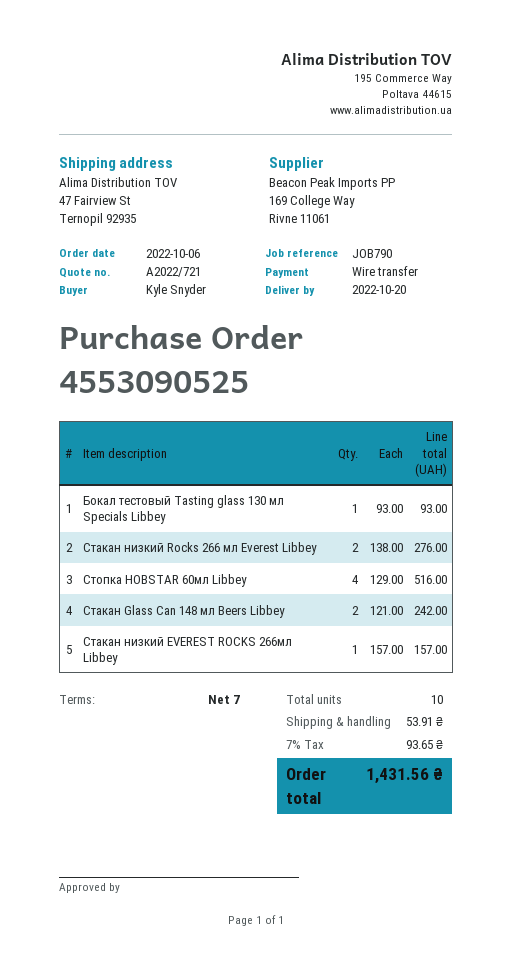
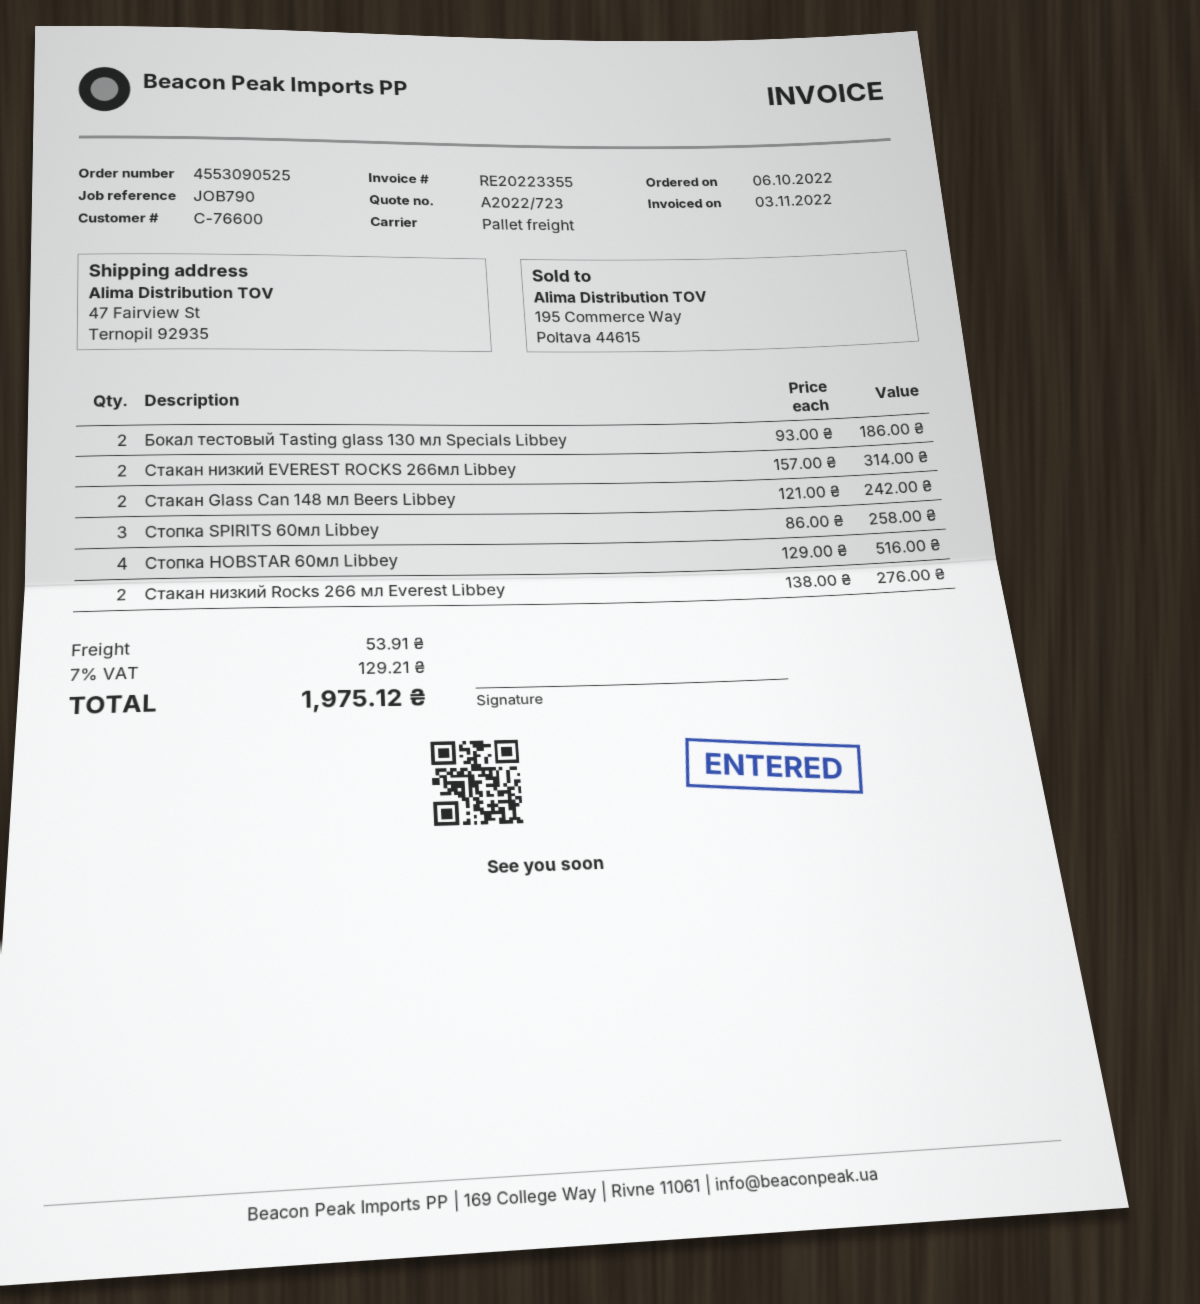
quote number: A2022/721 -> A2022/723
Бокал тестовый Tasting glass 130 мл Specials Libbey: 1 x 93.00 = 93.00 -> 2 x 93.00 = 186.00
Стакан низкий EVEREST ROCKS 266мл Libbey: 1 x 157.00 = 157.00 -> 2 x 157.00 = 314.00
Стопка SPIRITS 60мл Libbey: none -> 3 x 86.00 = 258.00
tax: 7% = 93.65 -> 7% = 129.21
total: 1431.56 -> 1975.12

